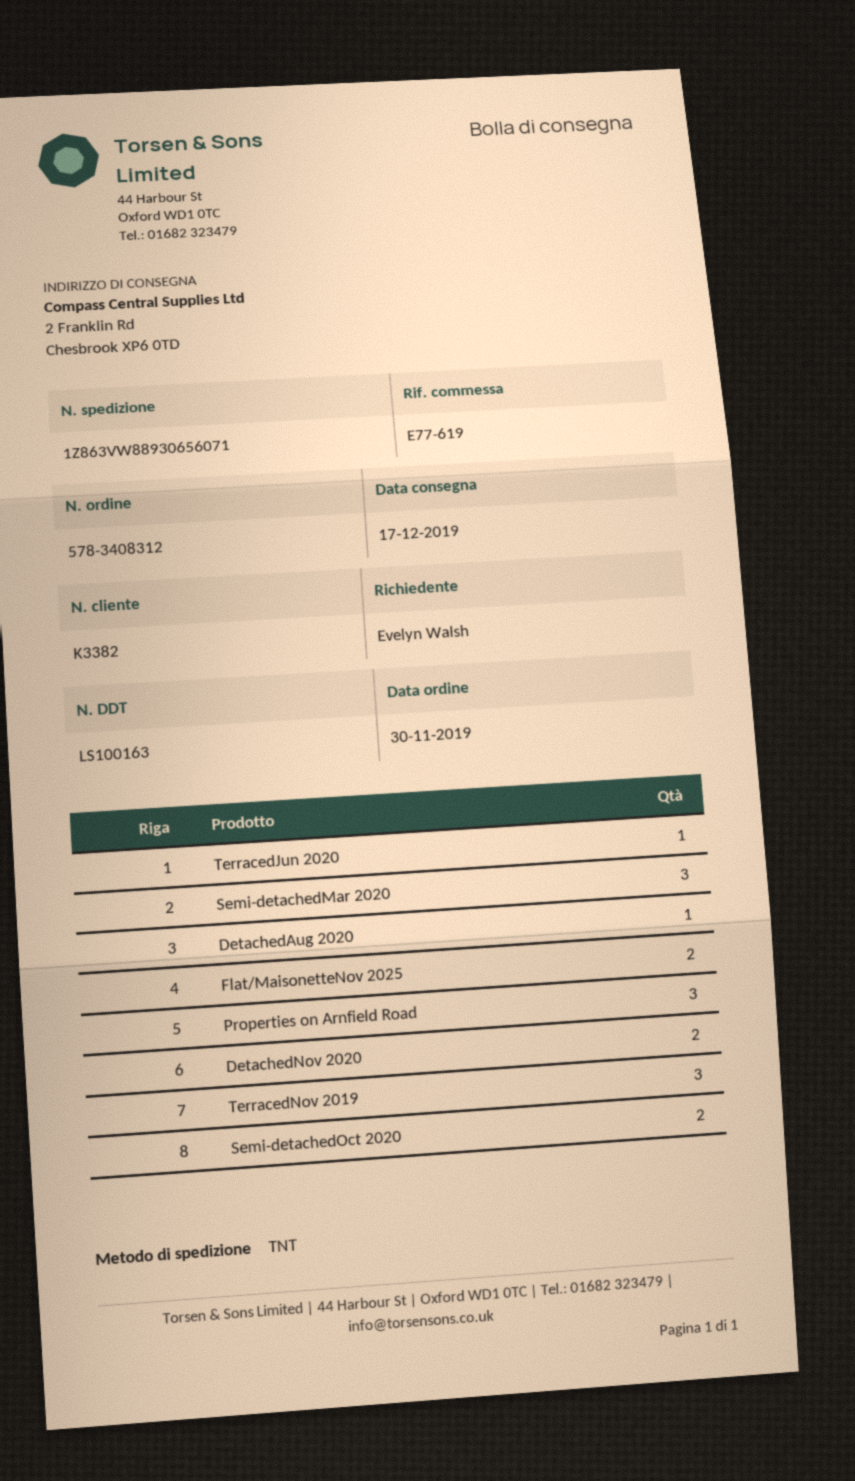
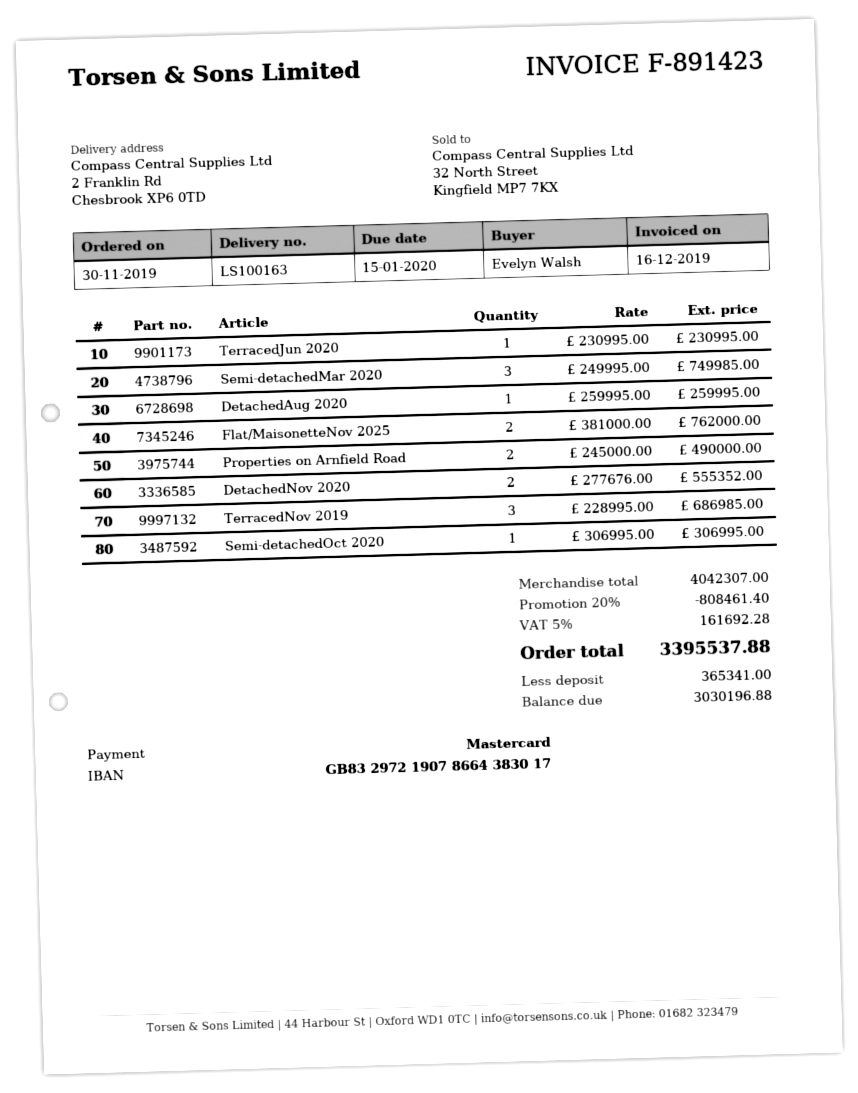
Properties on Arnfield Road: 3 -> 2
Semi-detachedOct 2020: 2 -> 1

